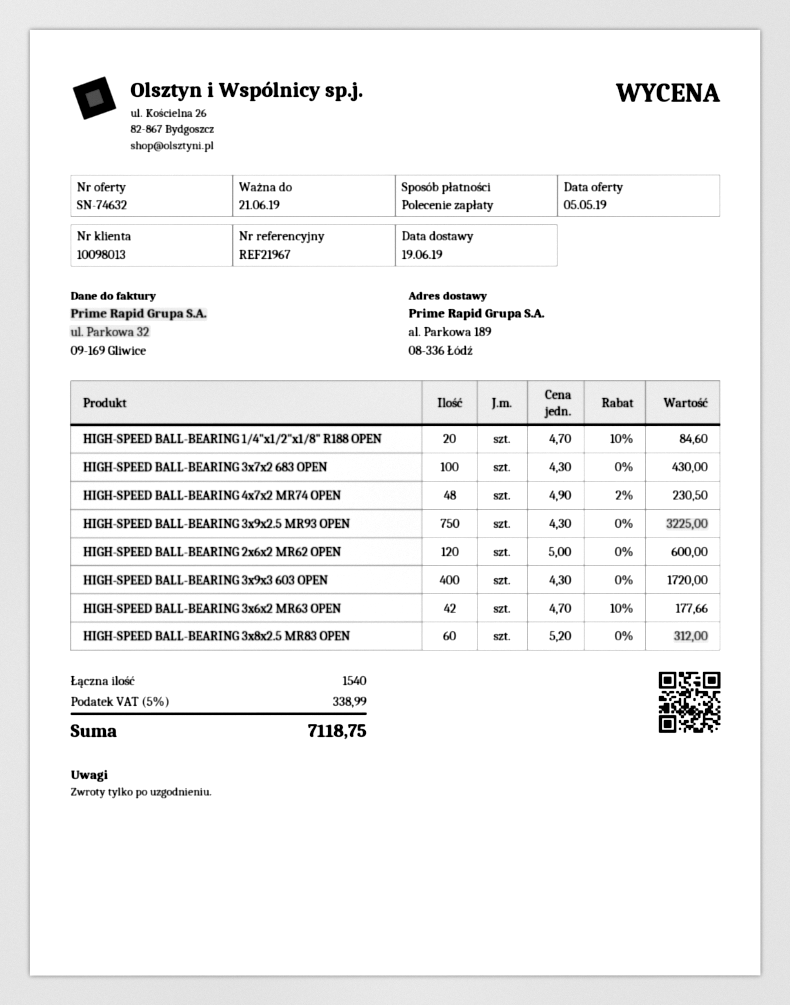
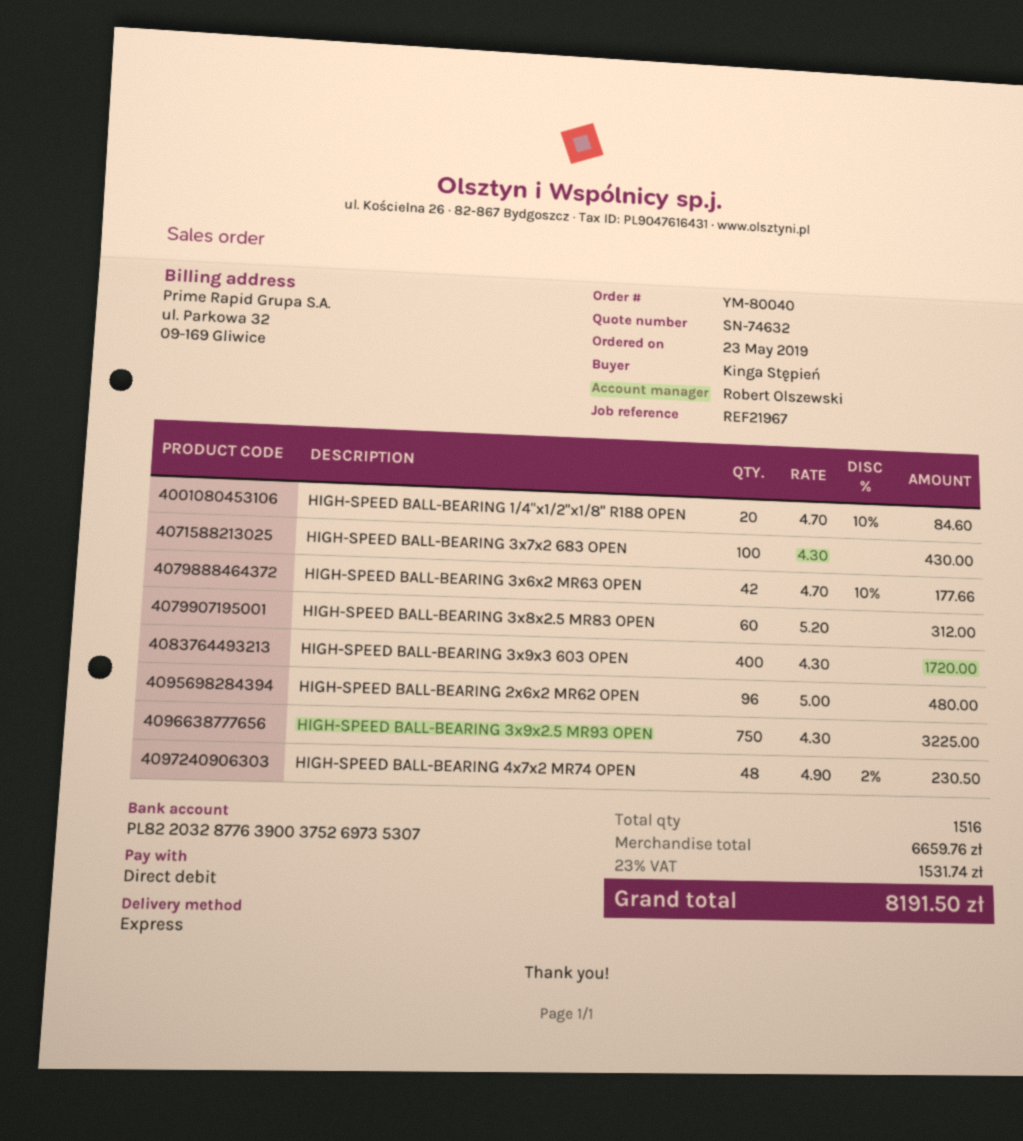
HIGH-SPEED BALL-BEARING 2x6x2 MR62 OPEN: 120 x 5.00 = 600.00 -> 96 x 5.00 = 480.00
total quantity: 1540 -> 1516
tax: 5% = 338.99 -> 23% = 1531.74
total: 7118.75 -> 8191.50

